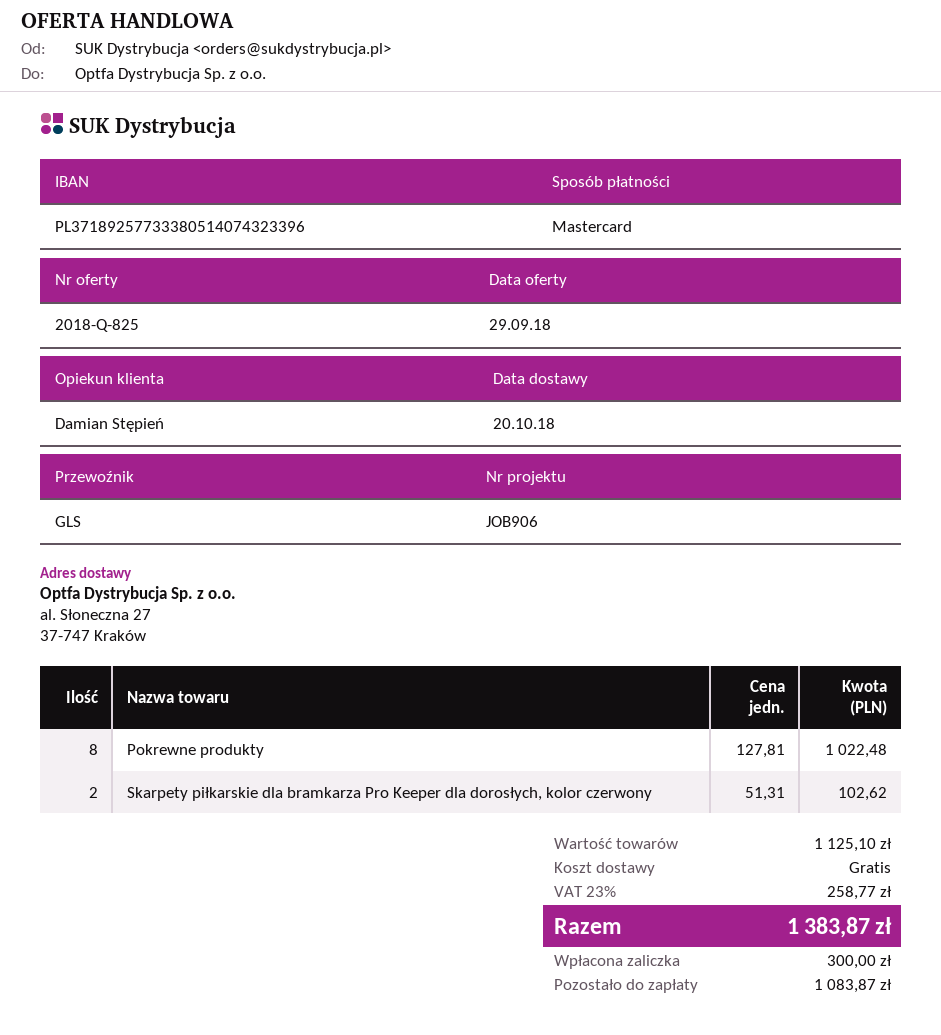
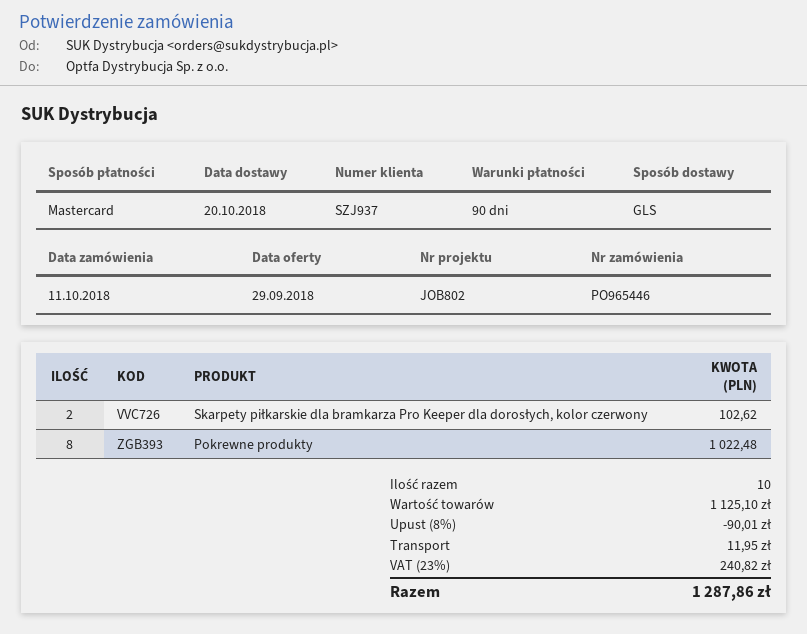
reference: JOB906 -> JOB802
discount: none -> 8% = 90.01
shipping: 0.00 -> 11.95
tax: 23% = 258.77 -> 23% = 240.82
total: 1383.87 -> 1287.86

